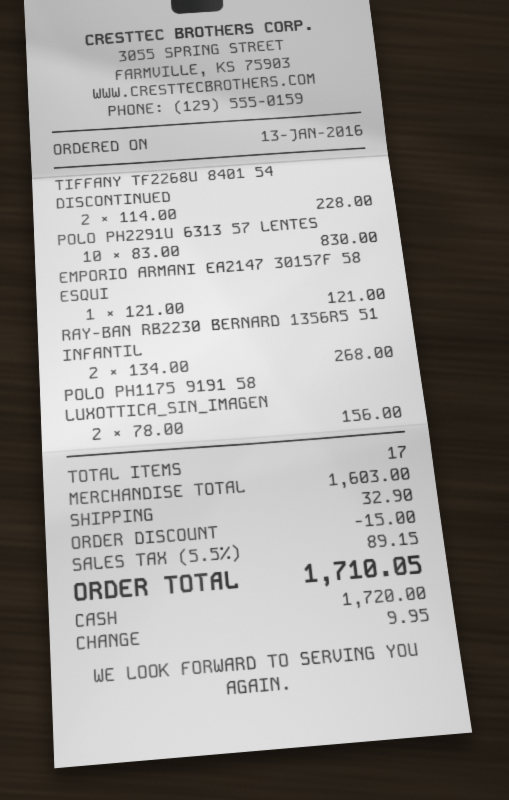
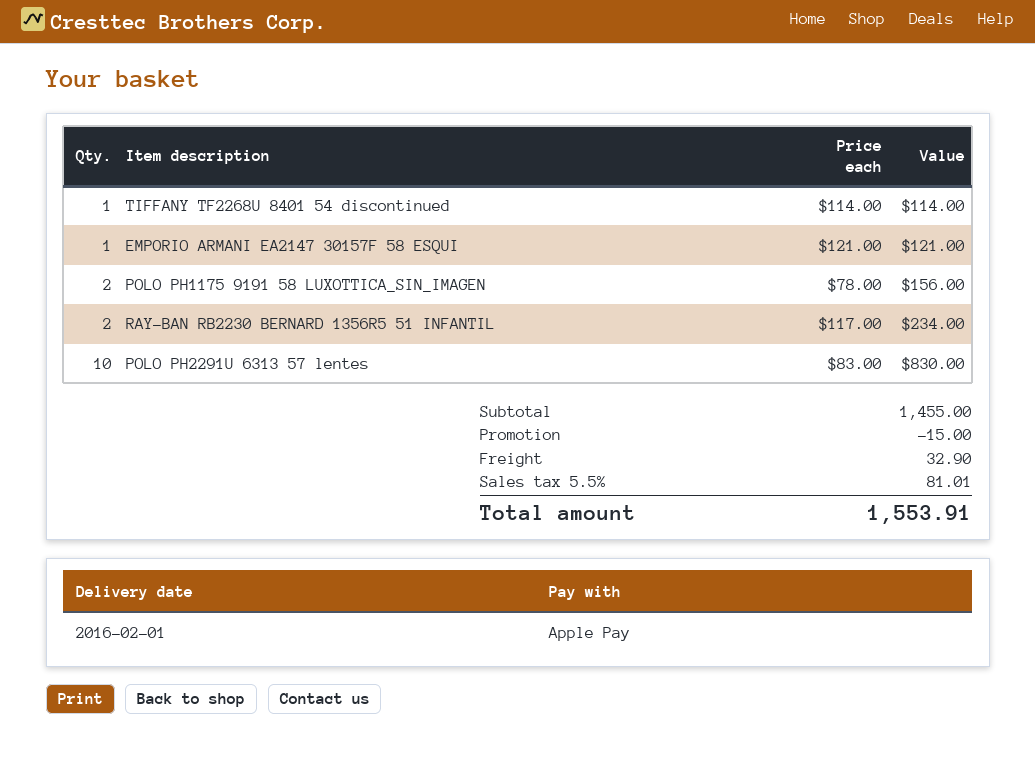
payment method: cash -> Apple Pay
TIFFANY TF2268U 8401 54 DISCONTINUED: 2 x 114.00 = 228.00 -> 1 x 114.00 = 114.00
RAY-BAN RB2230 BERNARD 1356R5 51 INFANTIL: 2 x 134.00 = 268.00 -> 2 x 117.00 = 234.00
subtotal: 1603.00 -> 1455.00
tax: 5.5% = 89.15 -> 5.5% = 81.01
total: 1710.05 -> 1553.91

